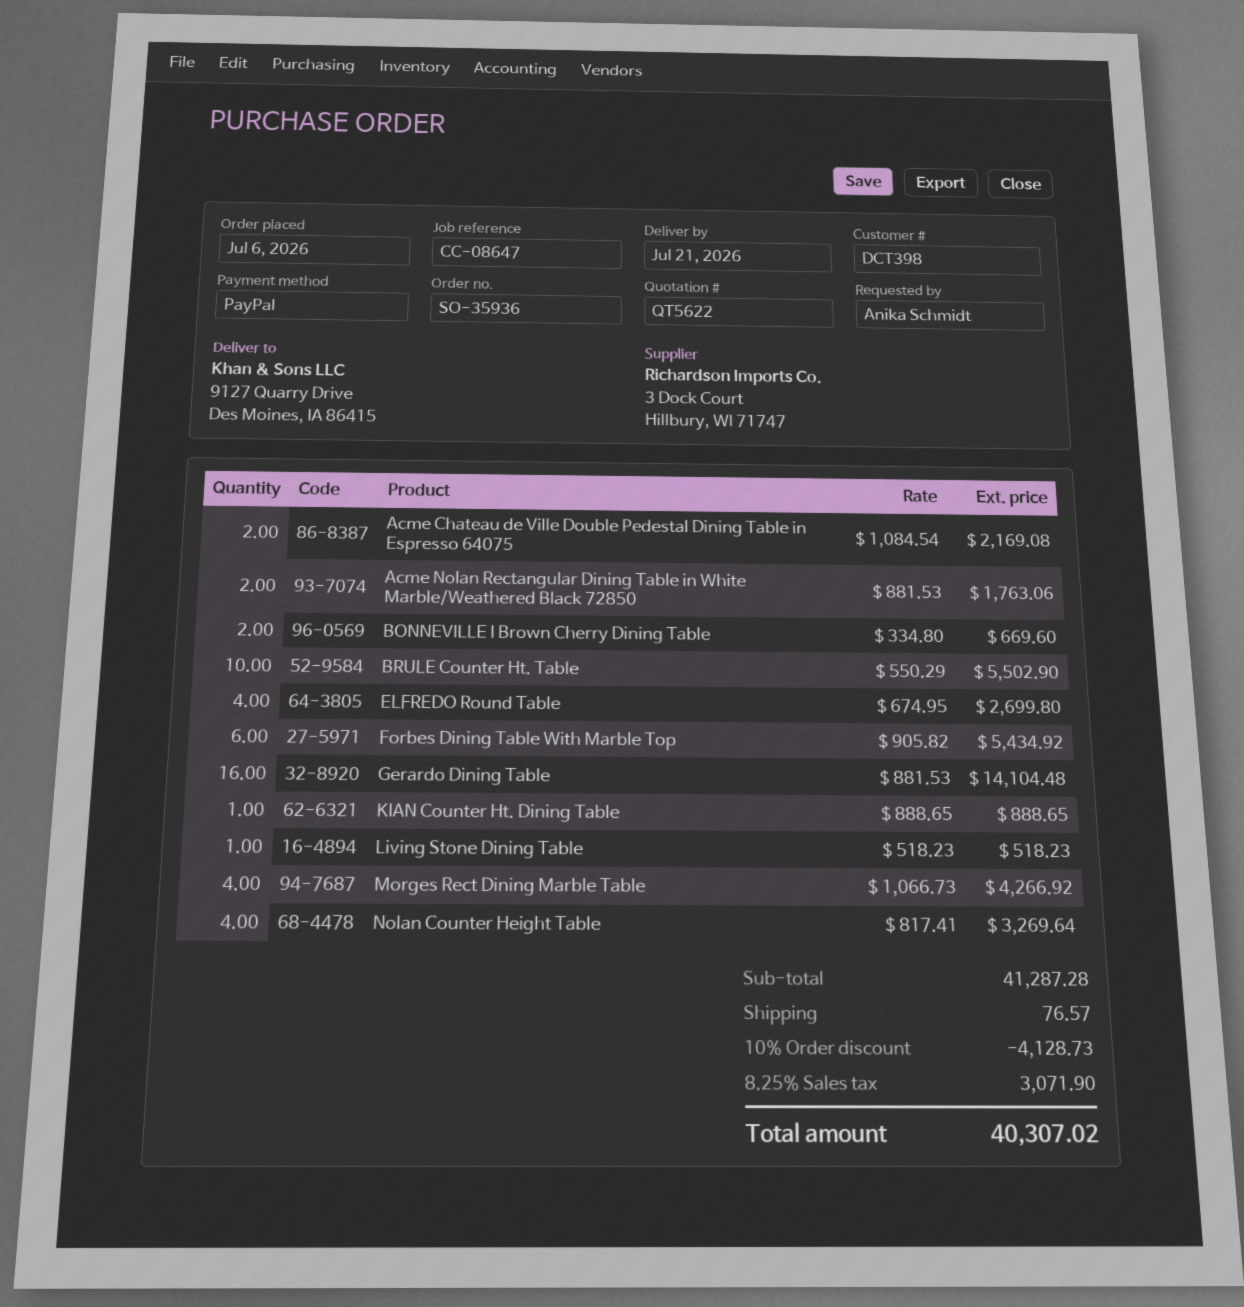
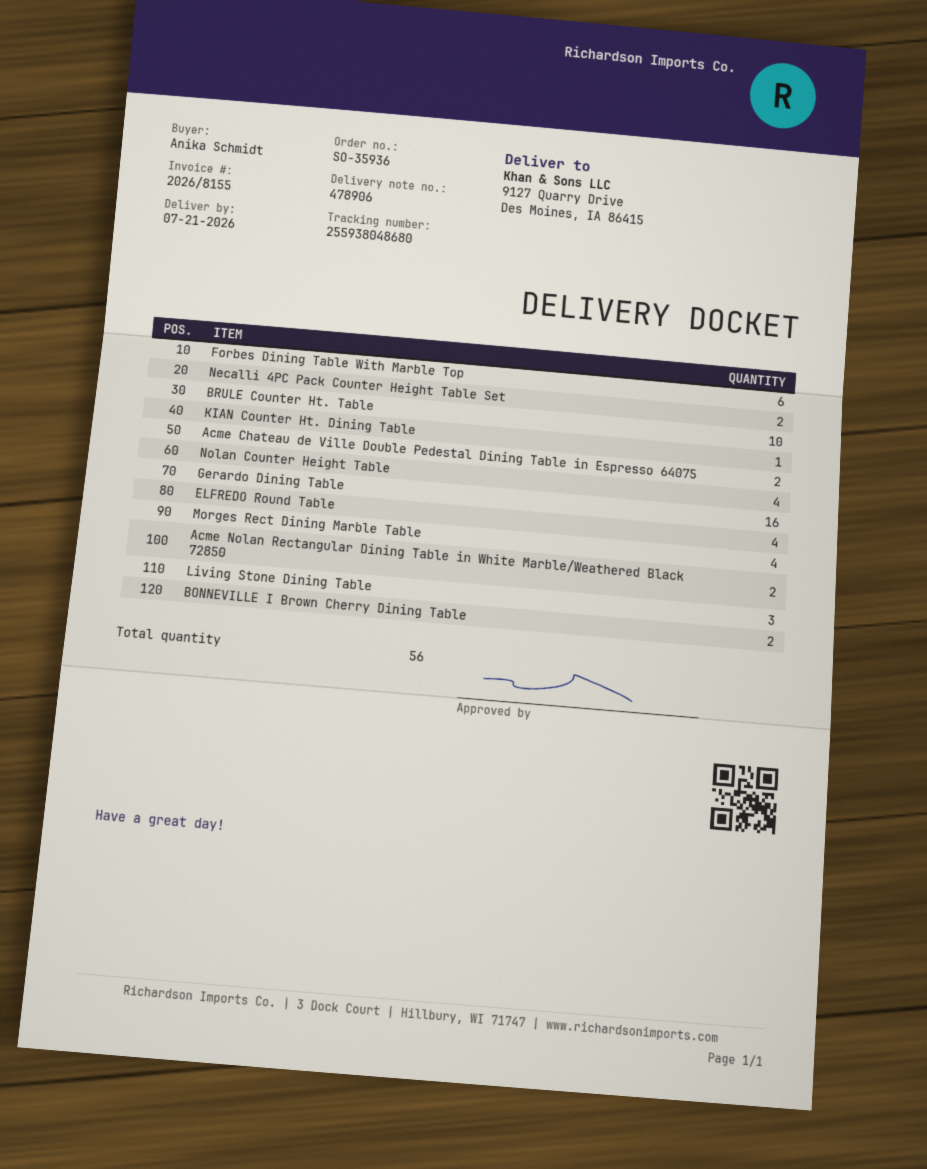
Living Stone Dining Table: 1 -> 3
Necalli 4PC Pack Counter Height Table Set: none -> 2

